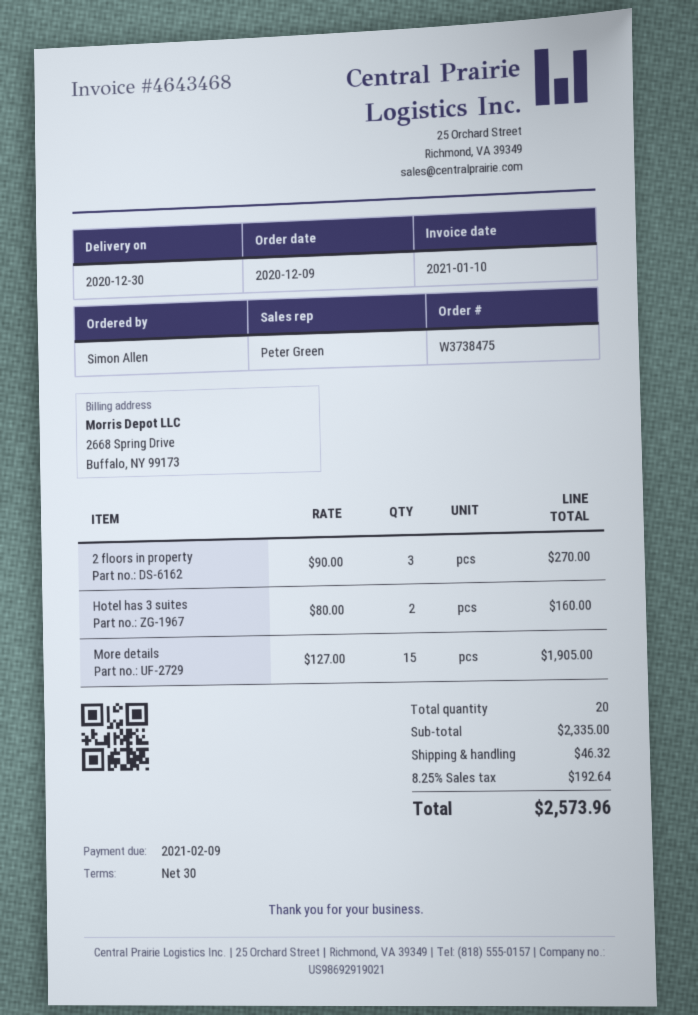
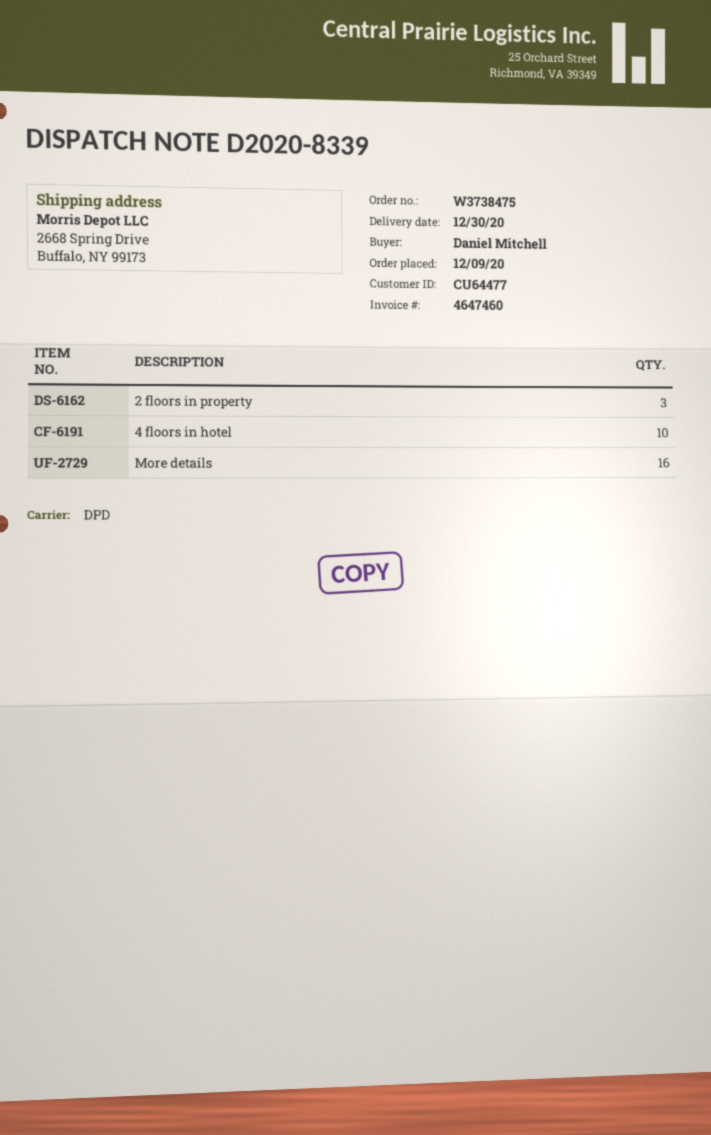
invoice number: 4643468 -> 4647460
ordered by: Simon Allen -> Daniel Mitchell
Hotel has 3 suites: 2 -> none
More details: 15 -> 16
4 floors in hotel: none -> 10

